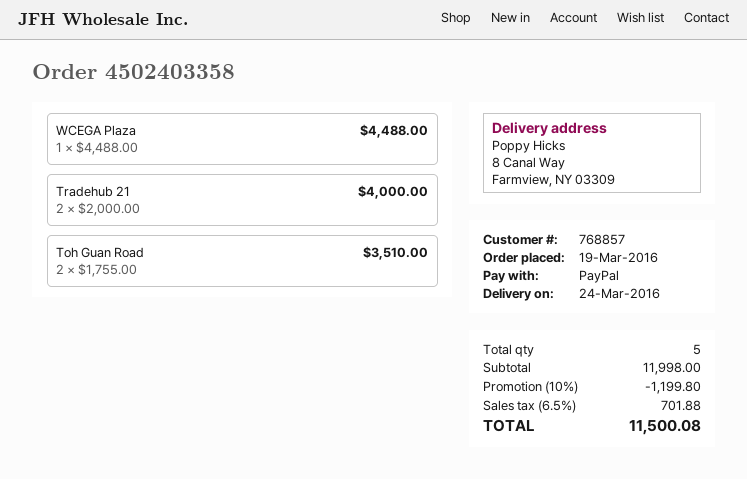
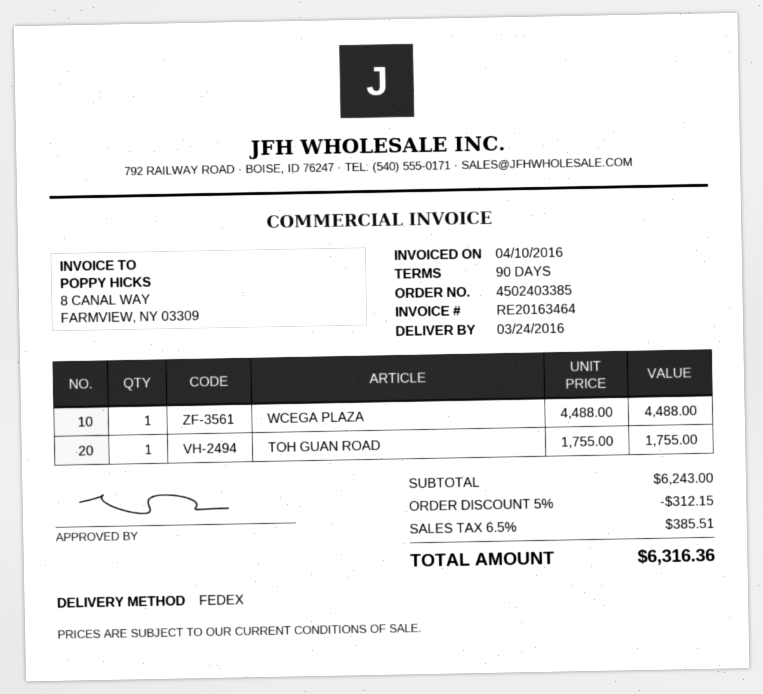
order number: 4502403358 -> 4502403385
Tradehub 21: 2 x 2000.00 = 4000.00 -> none
Toh Guan Road: 2 x 1755.00 = 3510.00 -> 1 x 1755.00 = 1755.00
subtotal: 11998.00 -> 6243.00
discount: 10% = 1199.80 -> 5% = 312.15
tax: 6.5% = 701.88 -> 6.5% = 385.51
total: 11500.08 -> 6316.36

